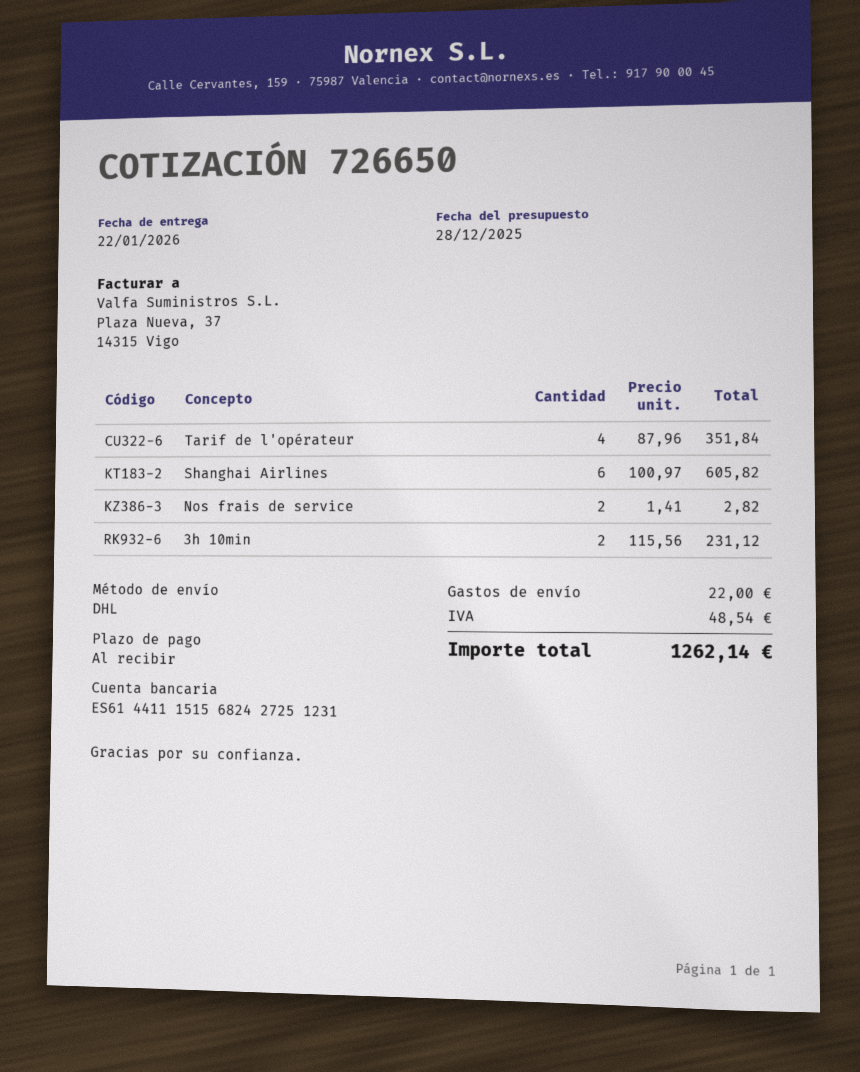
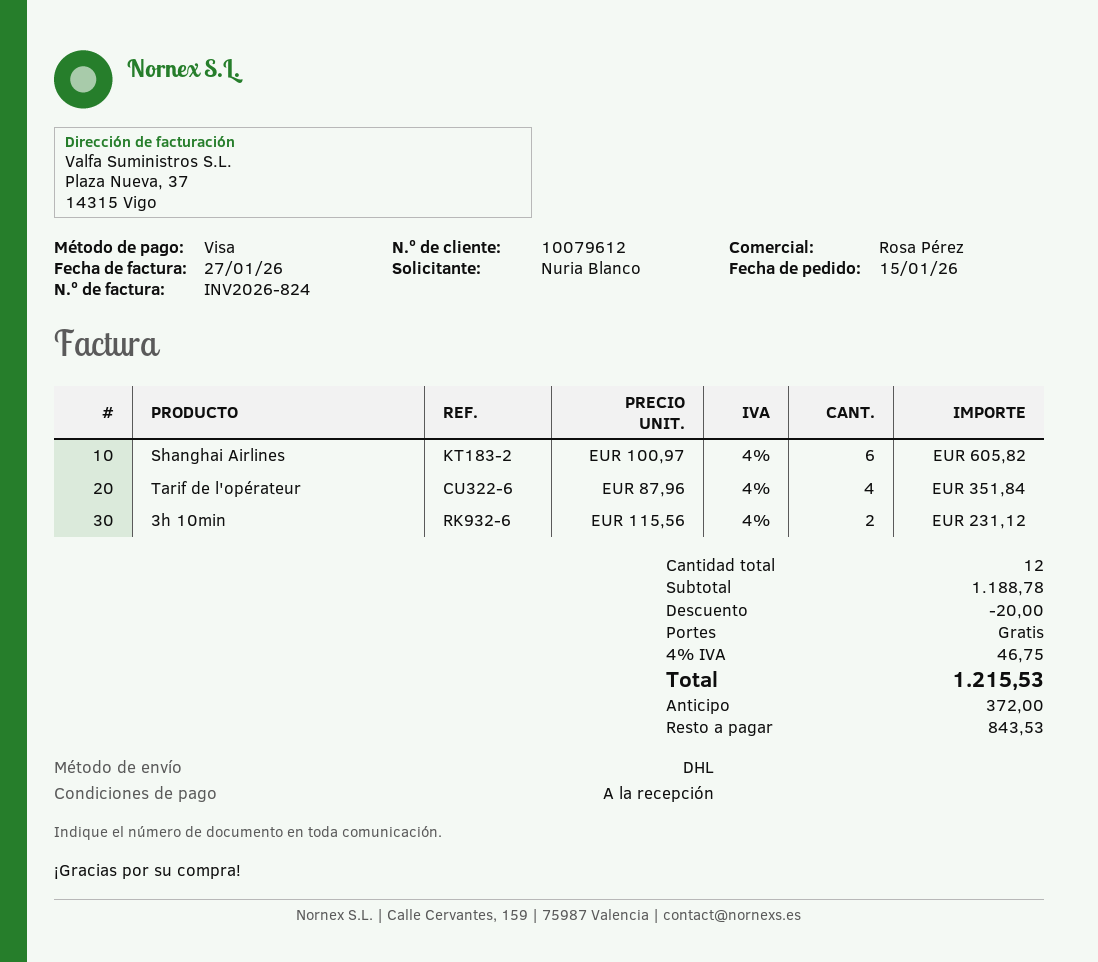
Nos frais de service: 2 x 1.41 = 2.82 -> none
discount: none -> 20.00
shipping: 22.00 -> 0.00
tax: 48.54 -> 46.75
total: 1262.14 -> 1215.53

